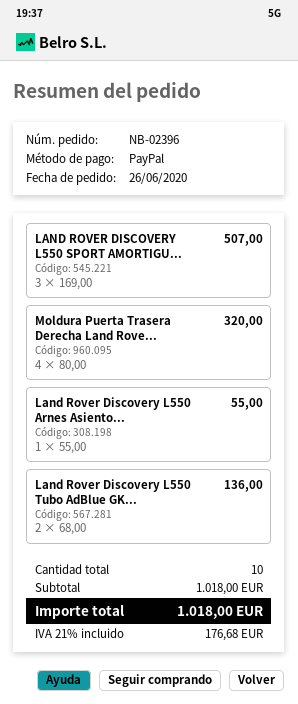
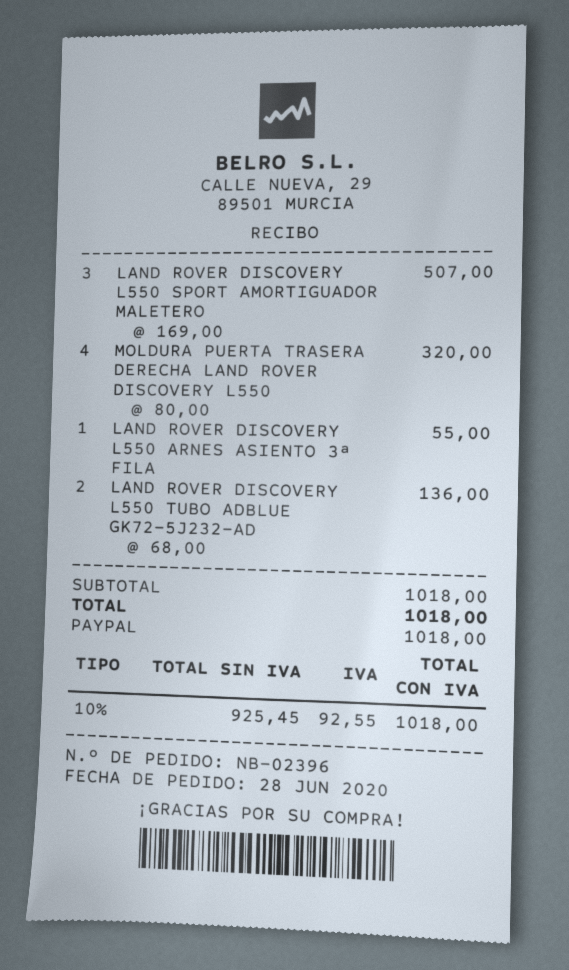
order date: 2020-06-26 -> 2020-06-28
tax: 21% = 176.68 -> 10% = 92.55

